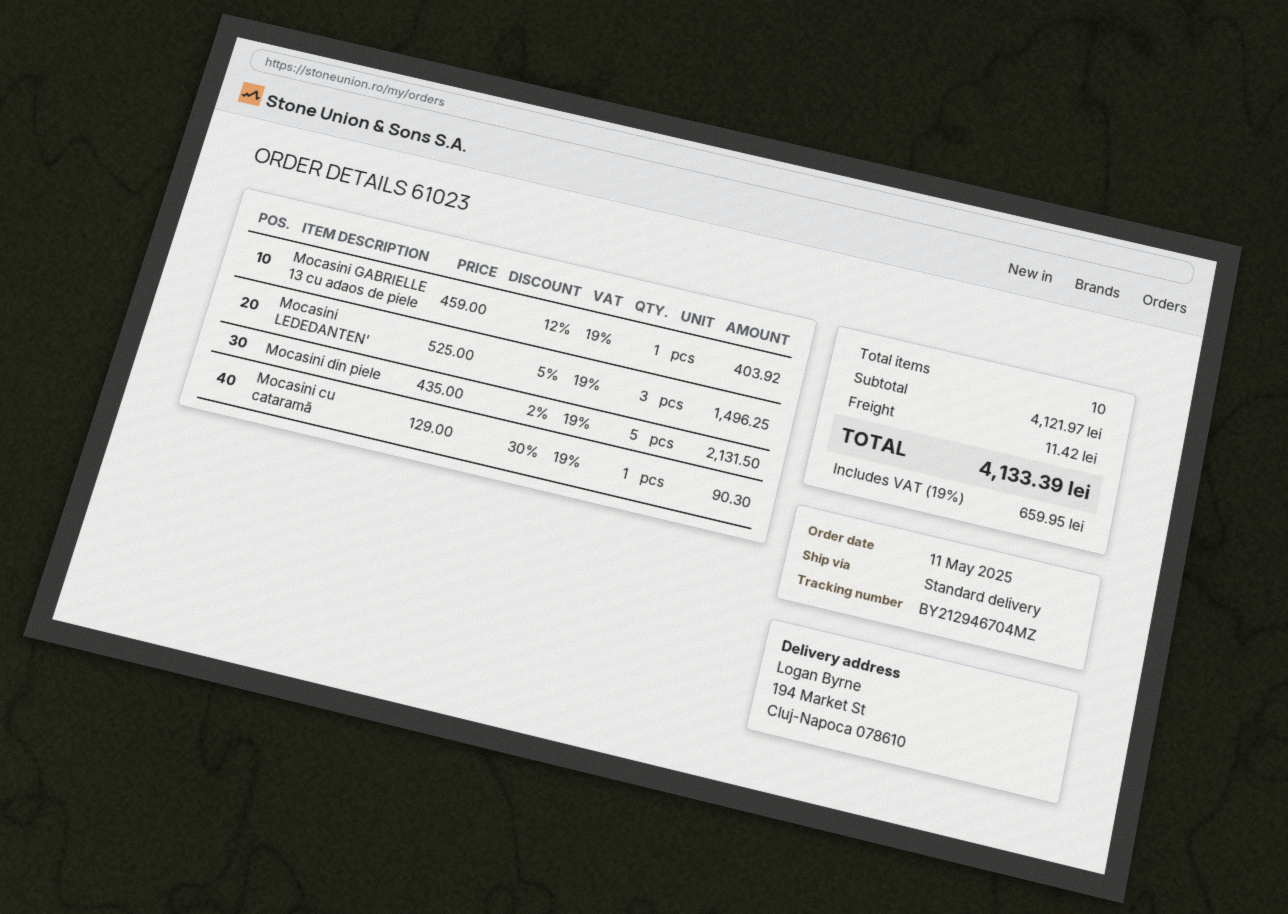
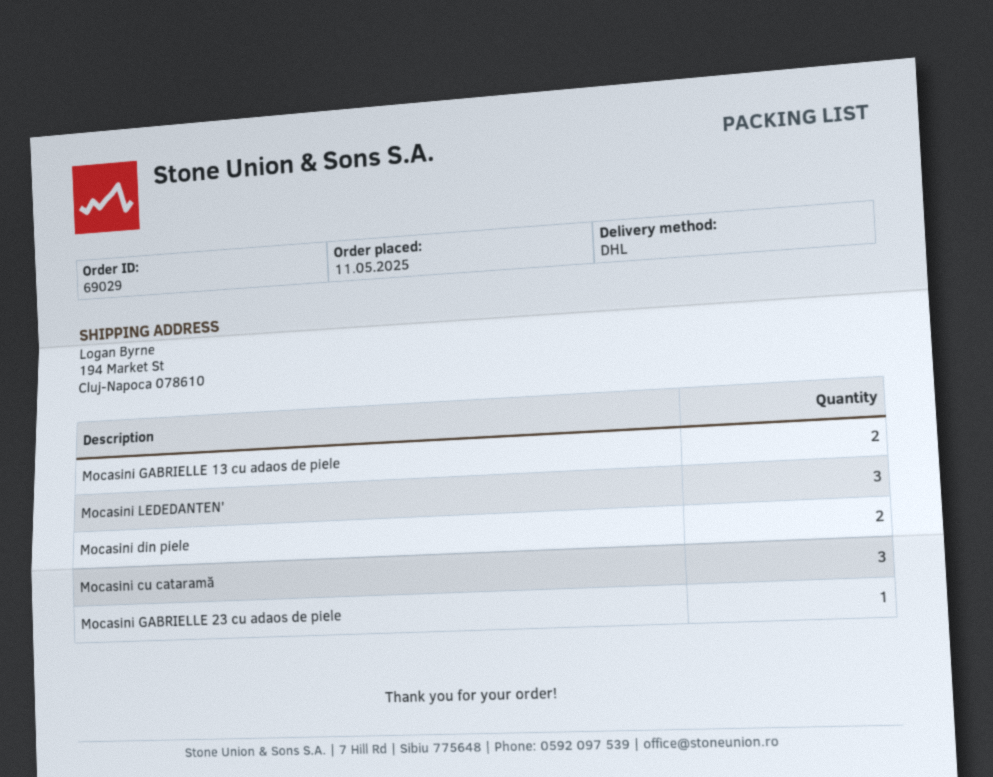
order number: 61023 -> 69029
shipping method: standard -> DHL
Mocasini GABRIELLE 13 cu adaos de piele: 1 -> 2
Mocasini din piele: 5 -> 2
Mocasini cu cataramă: 1 -> 3
Mocasini GABRIELLE 23 cu adaos de piele: none -> 1

